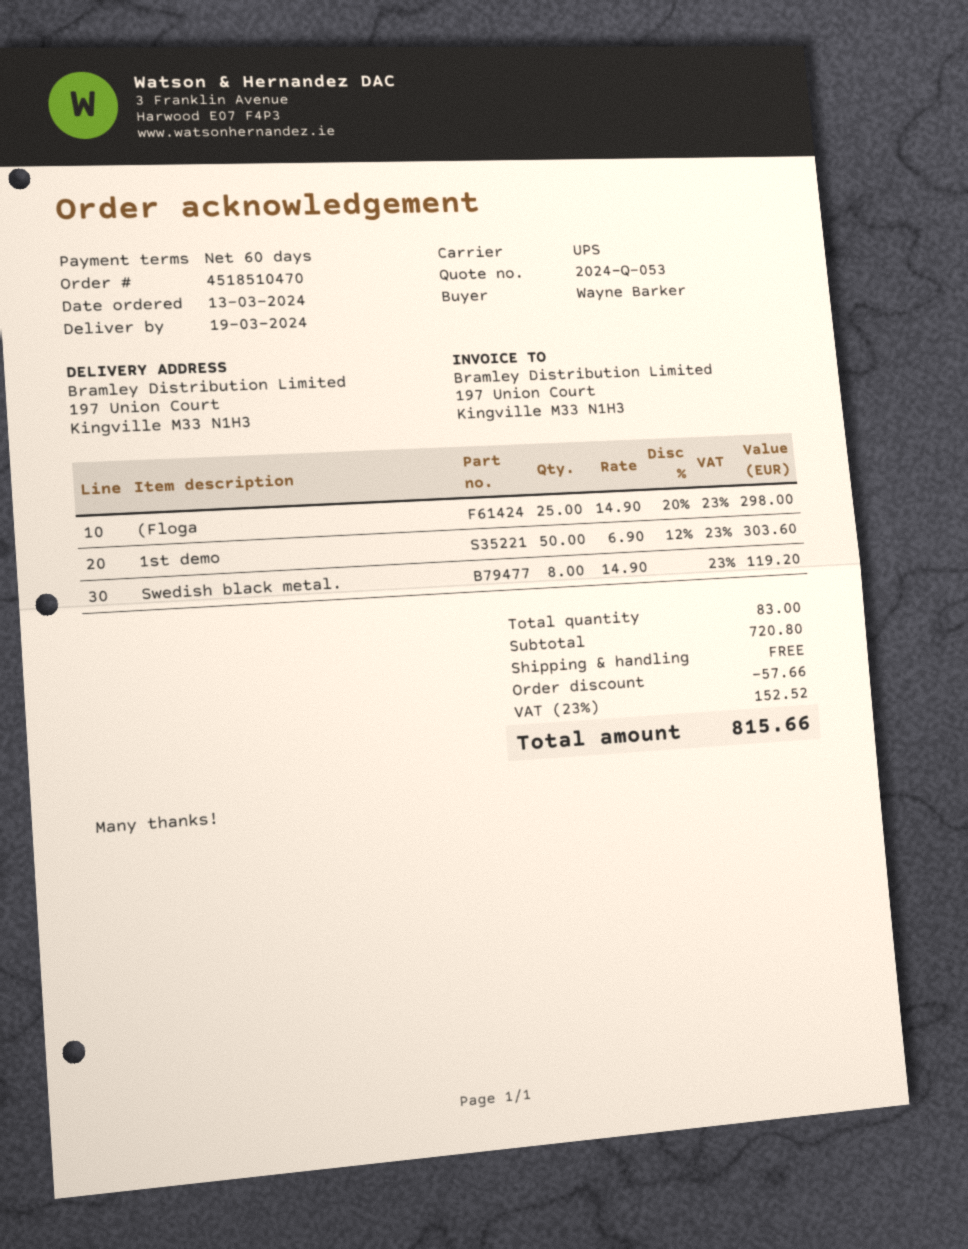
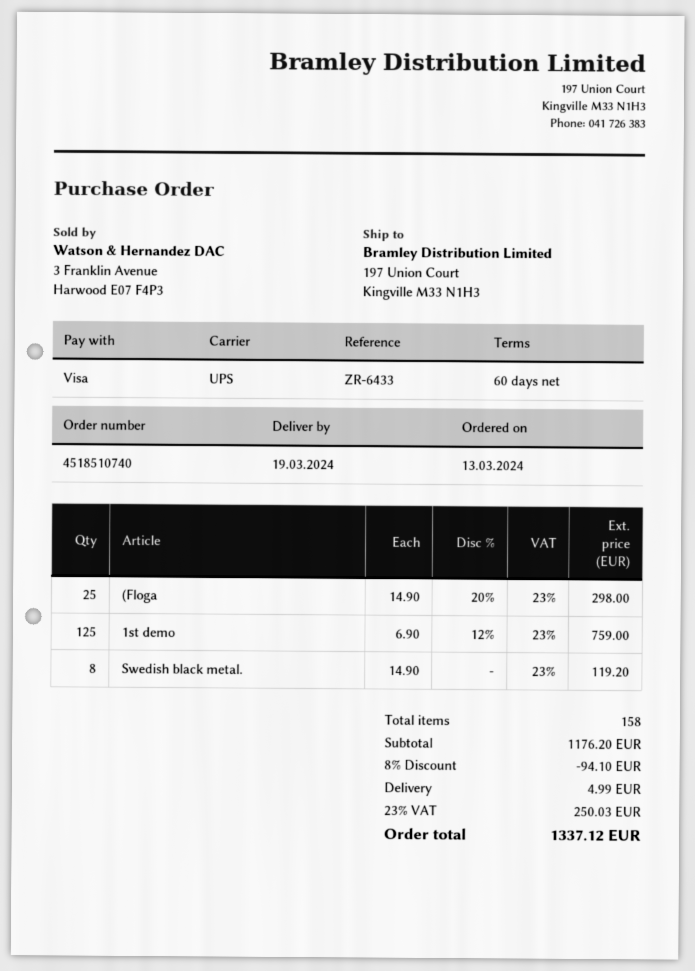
order number: 4518510470 -> 4518510740
1st demo: 50 x 6.90 - 12% = 303.60 -> 125 x 6.90 - 12% = 759.00
total quantity: 83 -> 158
subtotal: 720.80 -> 1176.20
discount: 57.66 -> 94.10
shipping: 0.00 -> 4.99
tax: 23% = 152.52 -> 23% = 250.03
total: 815.66 -> 1337.12

